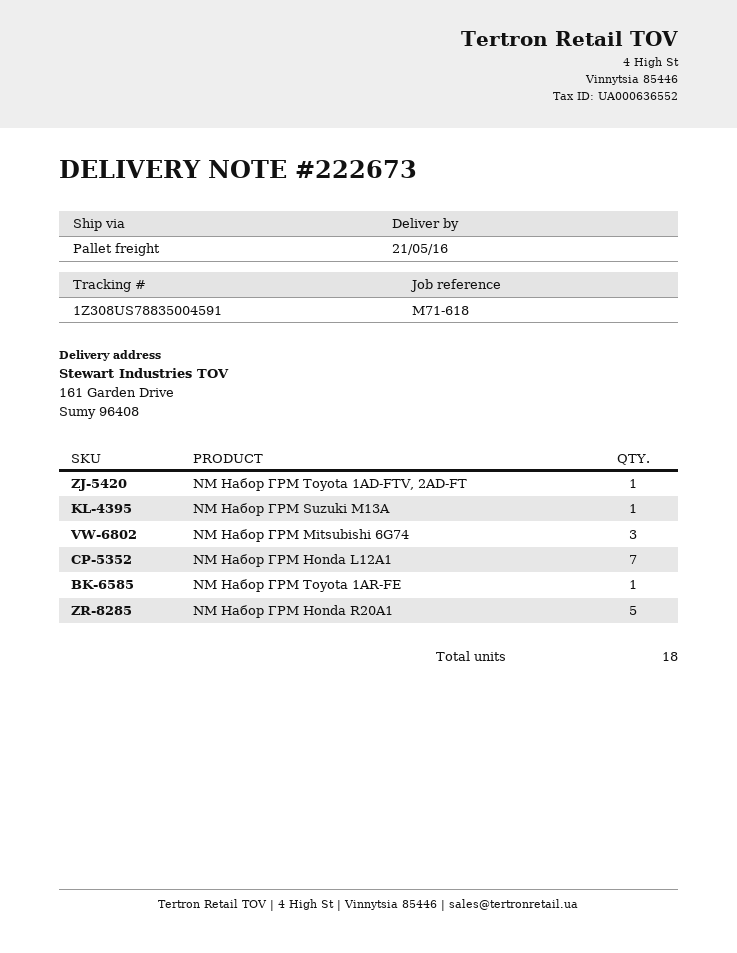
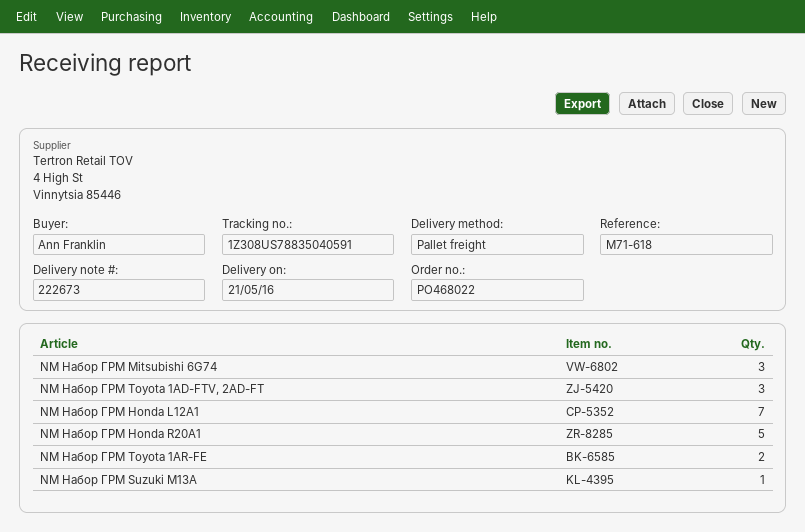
tracking number: 1Z308US78835004591 -> 1Z308US78835040591
NM Набор ГРМ Toyota 1AD-FTV, 2AD-FT: 1 -> 3
NM Набор ГРМ Toyota 1AR-FE: 1 -> 2

